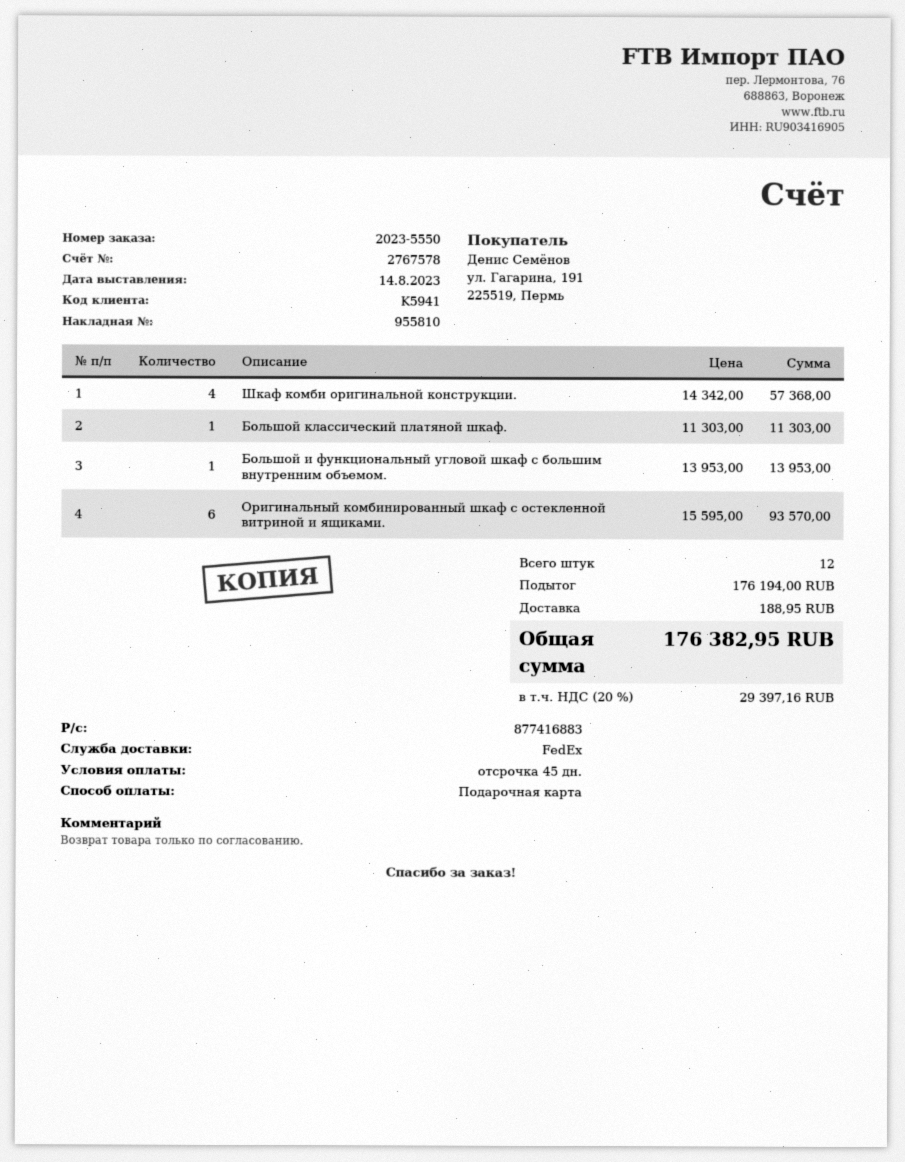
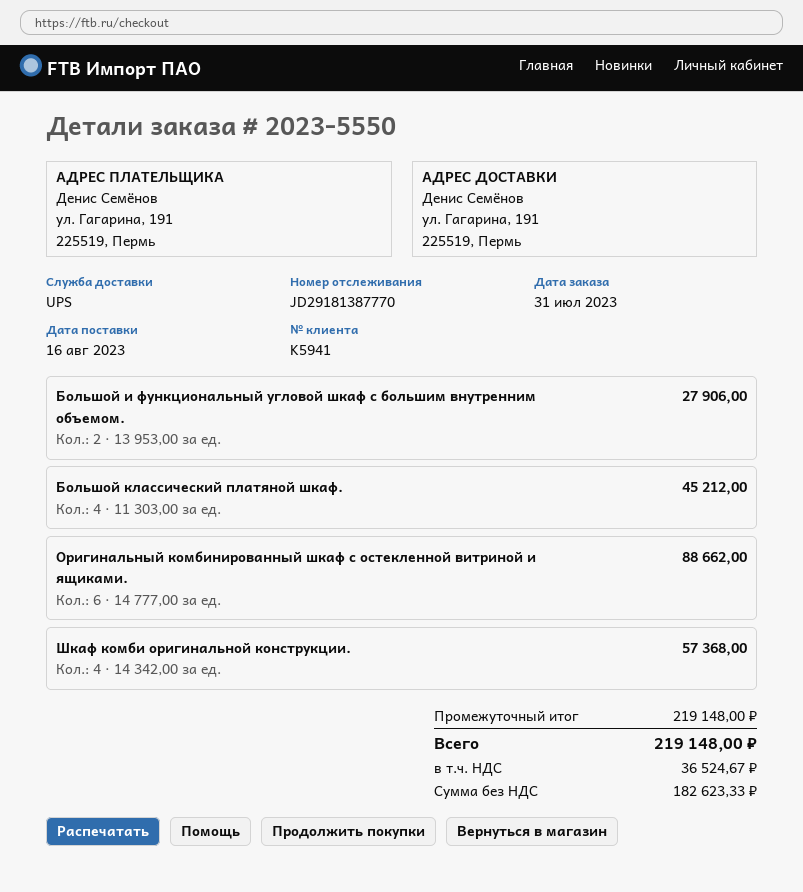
shipping method: FedEx -> UPS
Большой классический платяной шкаф.: 1 x 11303.00 = 11303.00 -> 4 x 11303.00 = 45212.00
Большой и функциональный угловой шкаф с большим внутренним объемом.: 1 x 13953.00 = 13953.00 -> 2 x 13953.00 = 27906.00
Оригинальный комбинированный шкаф с остекленной витриной и ящиками.: 6 x 15595.00 = 93570.00 -> 6 x 14777.00 = 88662.00
subtotal: 176194.00 -> 219148.00
shipping: 188.95 -> none
tax: 29397.16 -> 36524.67
total: 176382.95 -> 219148.00

